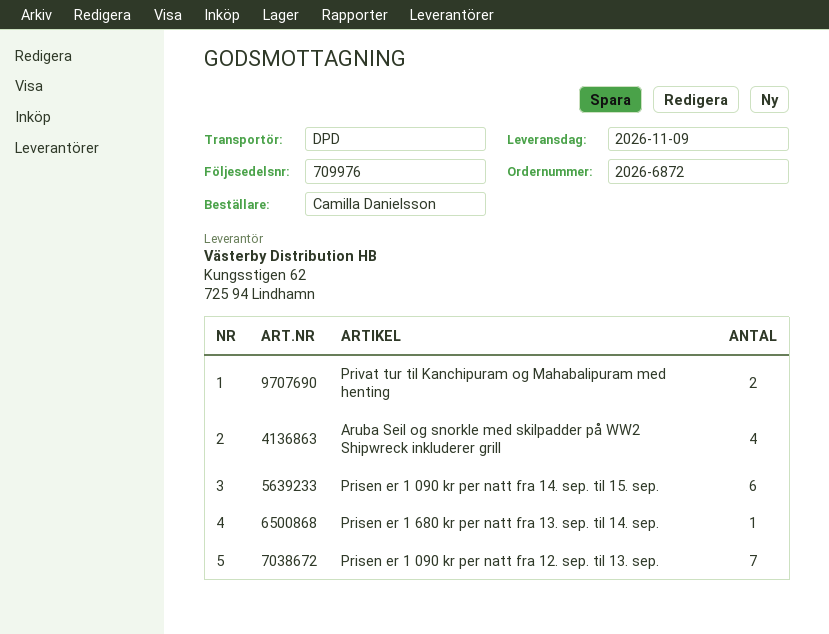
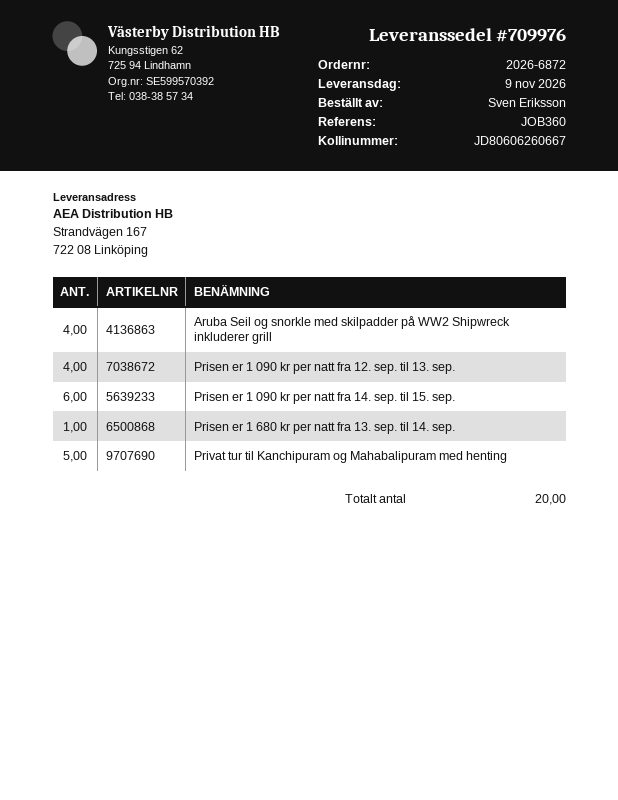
ordered by: Camilla Danielsson -> Sven Eriksson
Privat tur til Kanchipuram og Mahabalipuram med henting: 2 -> 5
Prisen er 1 090 kr per natt fra 12. sep. til 13. sep.: 7 -> 4

